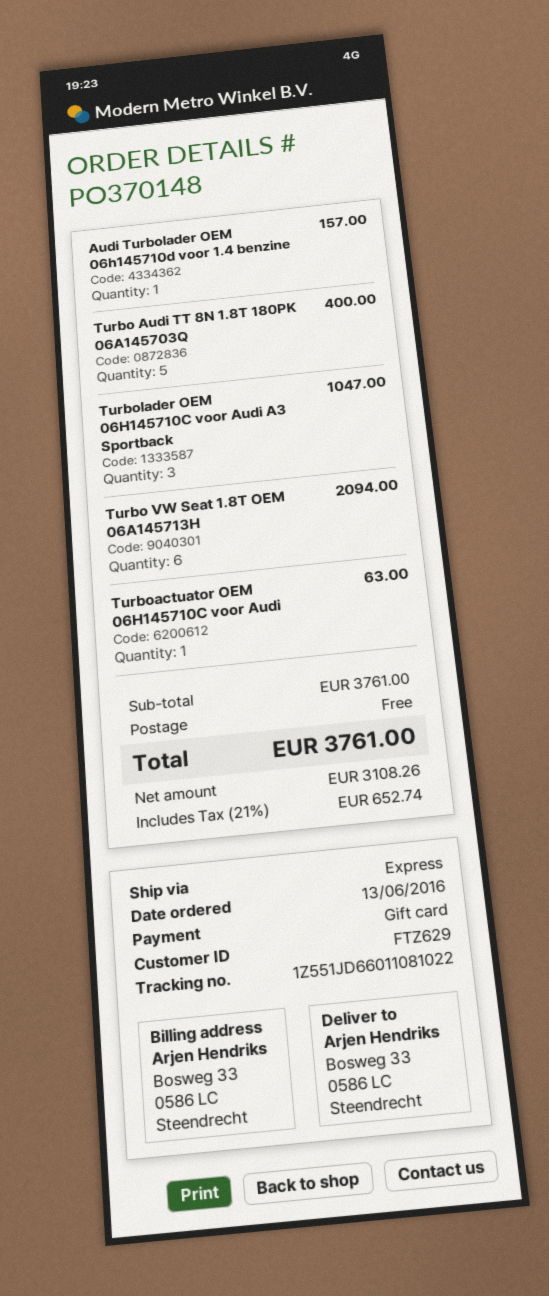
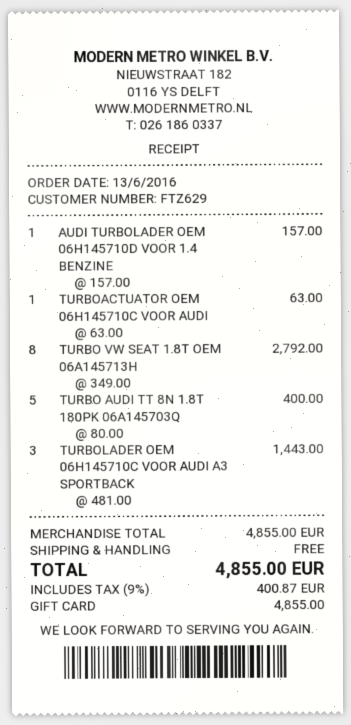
Turbolader OEM 06H145710C voor Audi A3 Sportback: 3 for 1047.00 -> 3 for 1443.00
Turbo VW Seat 1.8T OEM 06A145713H: 6 for 2094.00 -> 8 for 2792.00
subtotal: 3761.00 -> 4855.00
tax: 21% = 652.74 -> 9% = 400.87
total: 3761.00 -> 4855.00

